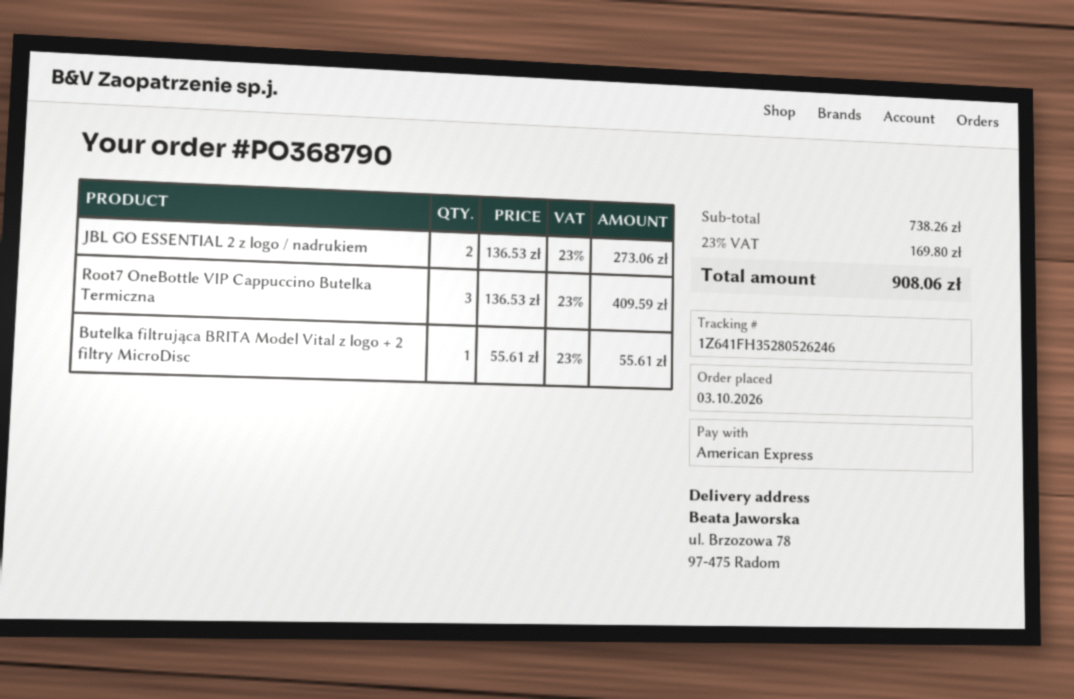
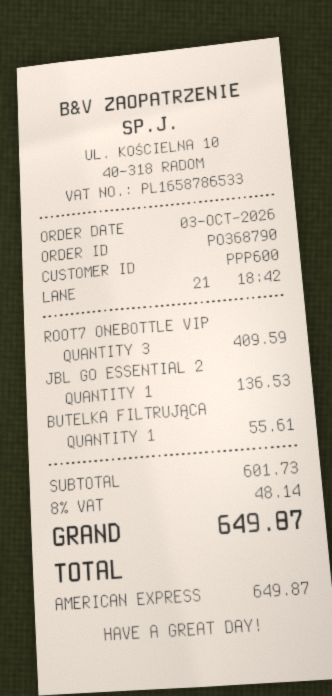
JBL GO ESSENTIAL 2 z logo / nadrukiem: 2 for 273.06 -> 1 for 136.53
subtotal: 738.26 -> 601.73
tax: 23% = 169.80 -> 8% = 48.14
total: 908.06 -> 649.87

